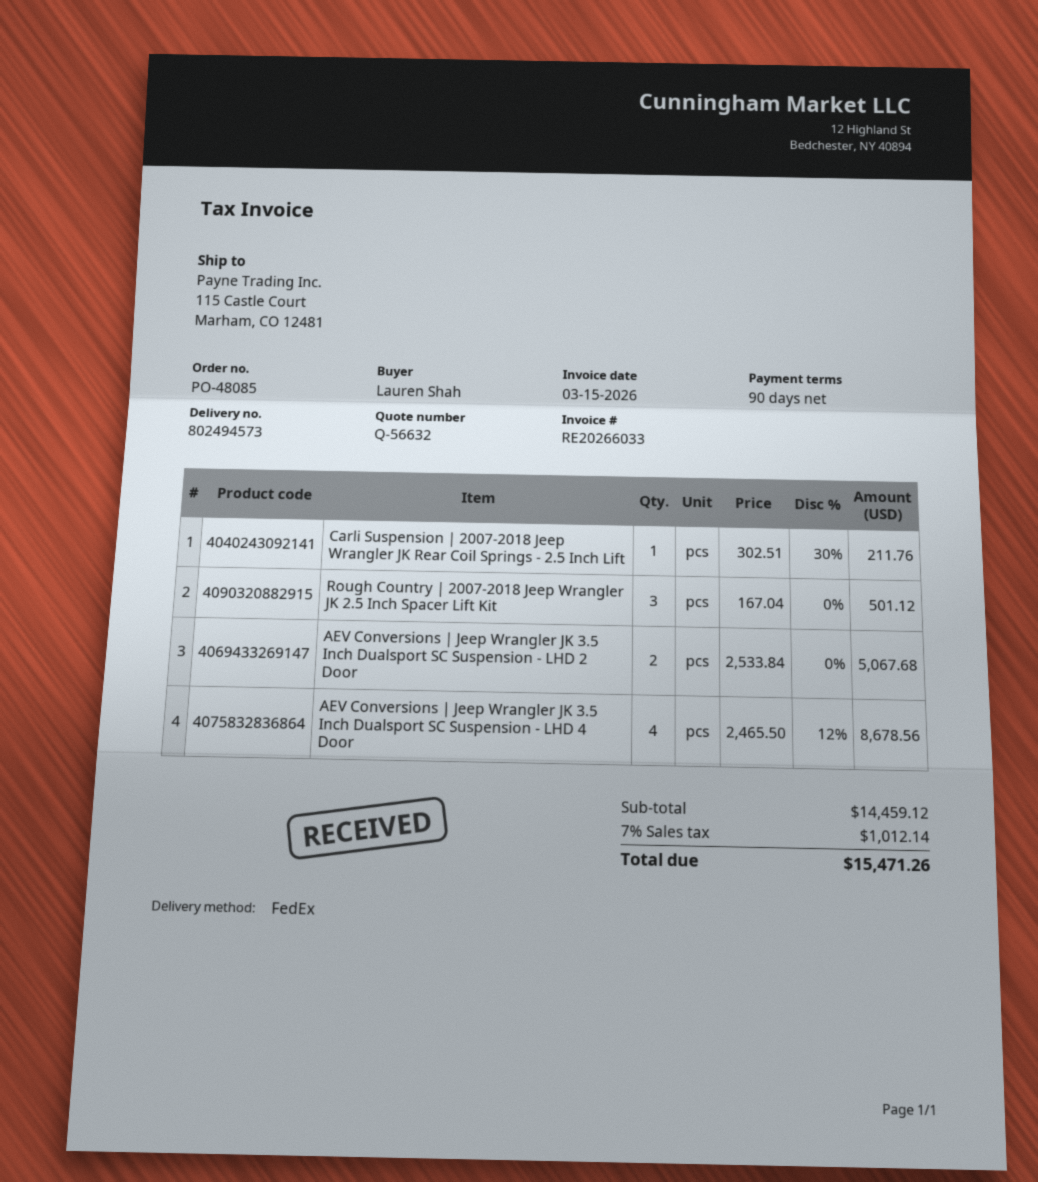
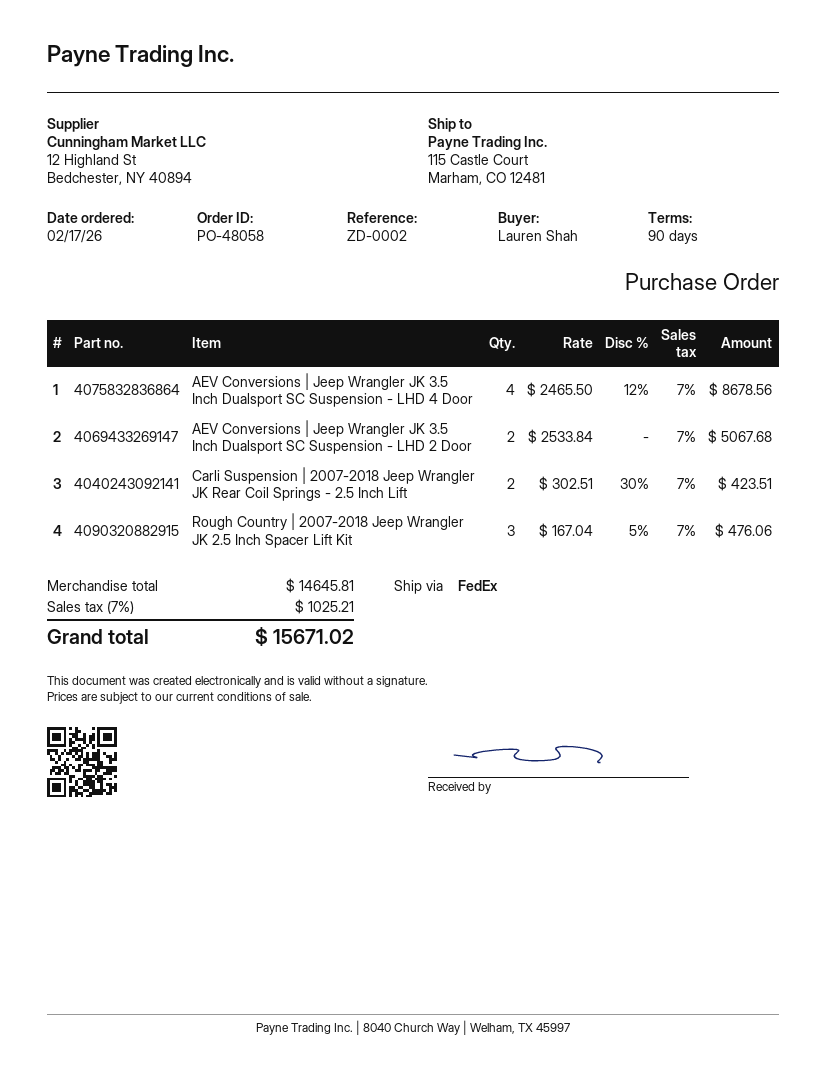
order number: PO-48085 -> PO-48058
Carli Suspension | 2007-2018 Jeep Wrangler JK Rear Coil Springs - 2.5 Inch Lift: 1 x 302.51 - 30% = 211.76 -> 2 x 302.51 - 30% = 423.51
Rough Country | 2007-2018 Jeep Wrangler JK 2.5 Inch Spacer Lift Kit: 3 x 167.04 = 501.12 -> 3 x 167.04 - 5% = 476.06
subtotal: 14459.12 -> 14645.81
tax: 7% = 1012.14 -> 7% = 1025.21
total: 15471.26 -> 15671.02

